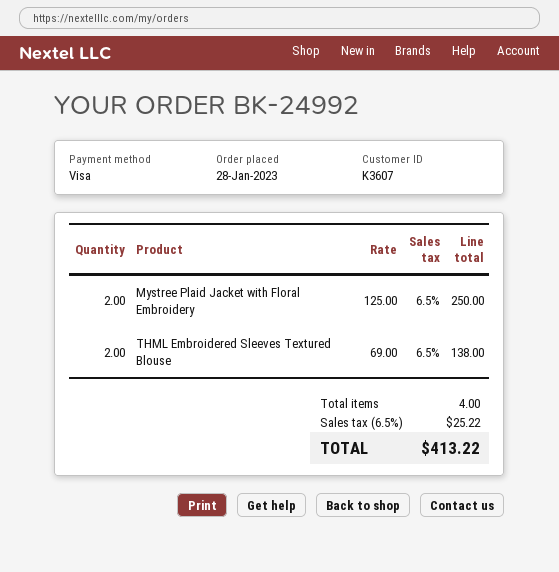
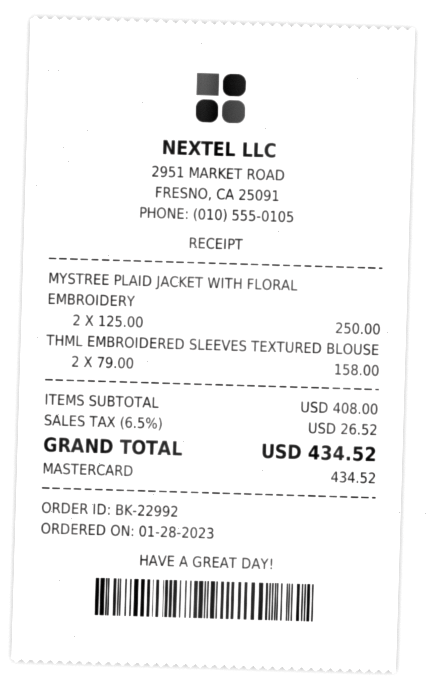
order number: BK-24992 -> BK-22992
payment method: Visa -> Mastercard
THML Embroidered Sleeves Textured Blouse: 2 x 69.00 = 138.00 -> 2 x 79.00 = 158.00
tax: 6.5% = 25.22 -> 6.5% = 26.52
total: 413.22 -> 434.52

